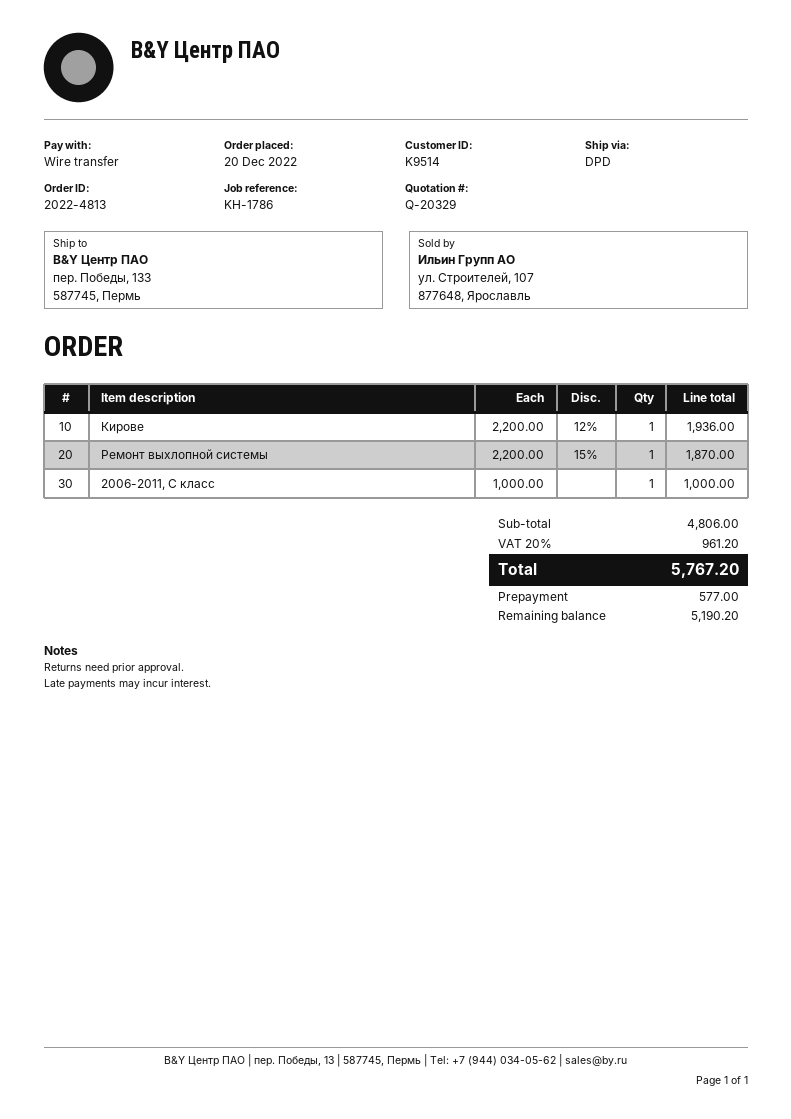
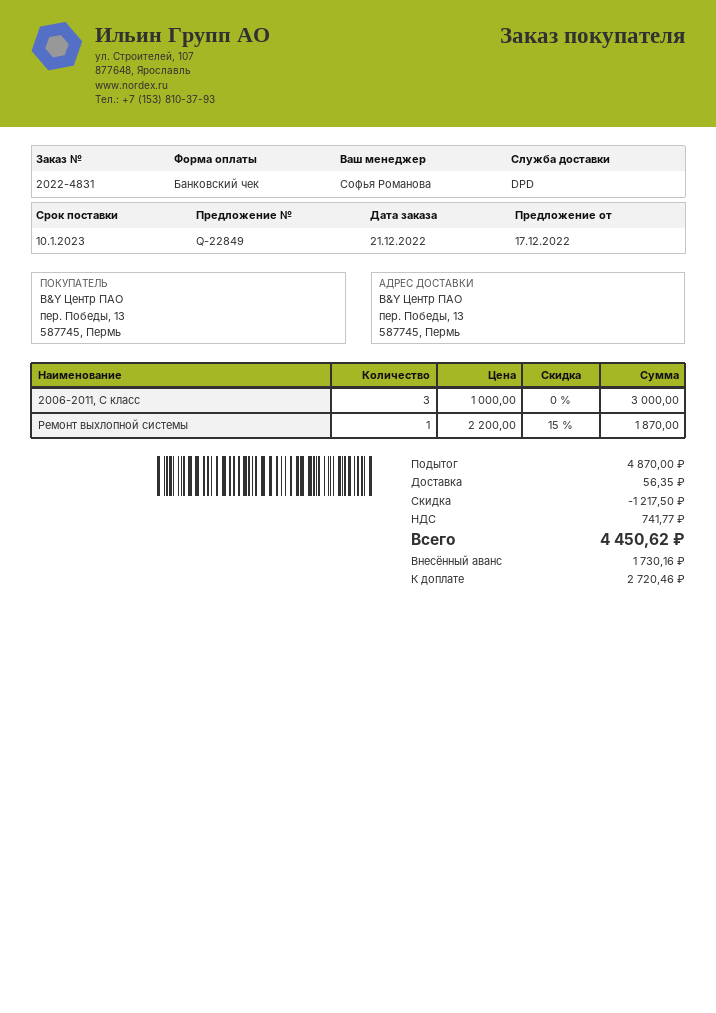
quote number: Q-20329 -> Q-22849
order number: 2022-4813 -> 2022-4831
order date: 2022-12-20 -> 2022-12-21
payment method: bank transfer -> cheque
ship to: пер. Победы, 133, 587745, Пермь -> пер. Победы, 13, 587745, Пермь
Кирове: 1 x 2200.00 - 12% = 1936.00 -> none
2006-2011, C класс: 1 x 1000.00 = 1000.00 -> 3 x 1000.00 = 3000.00
subtotal: 4806.00 -> 4870.00
discount: none -> 1217.50
shipping: none -> 56.35
tax: 961.20 -> 741.77
total: 5767.20 -> 4450.62
deposit: 577.00 -> 1730.16
balance: 5190.20 -> 2720.46

